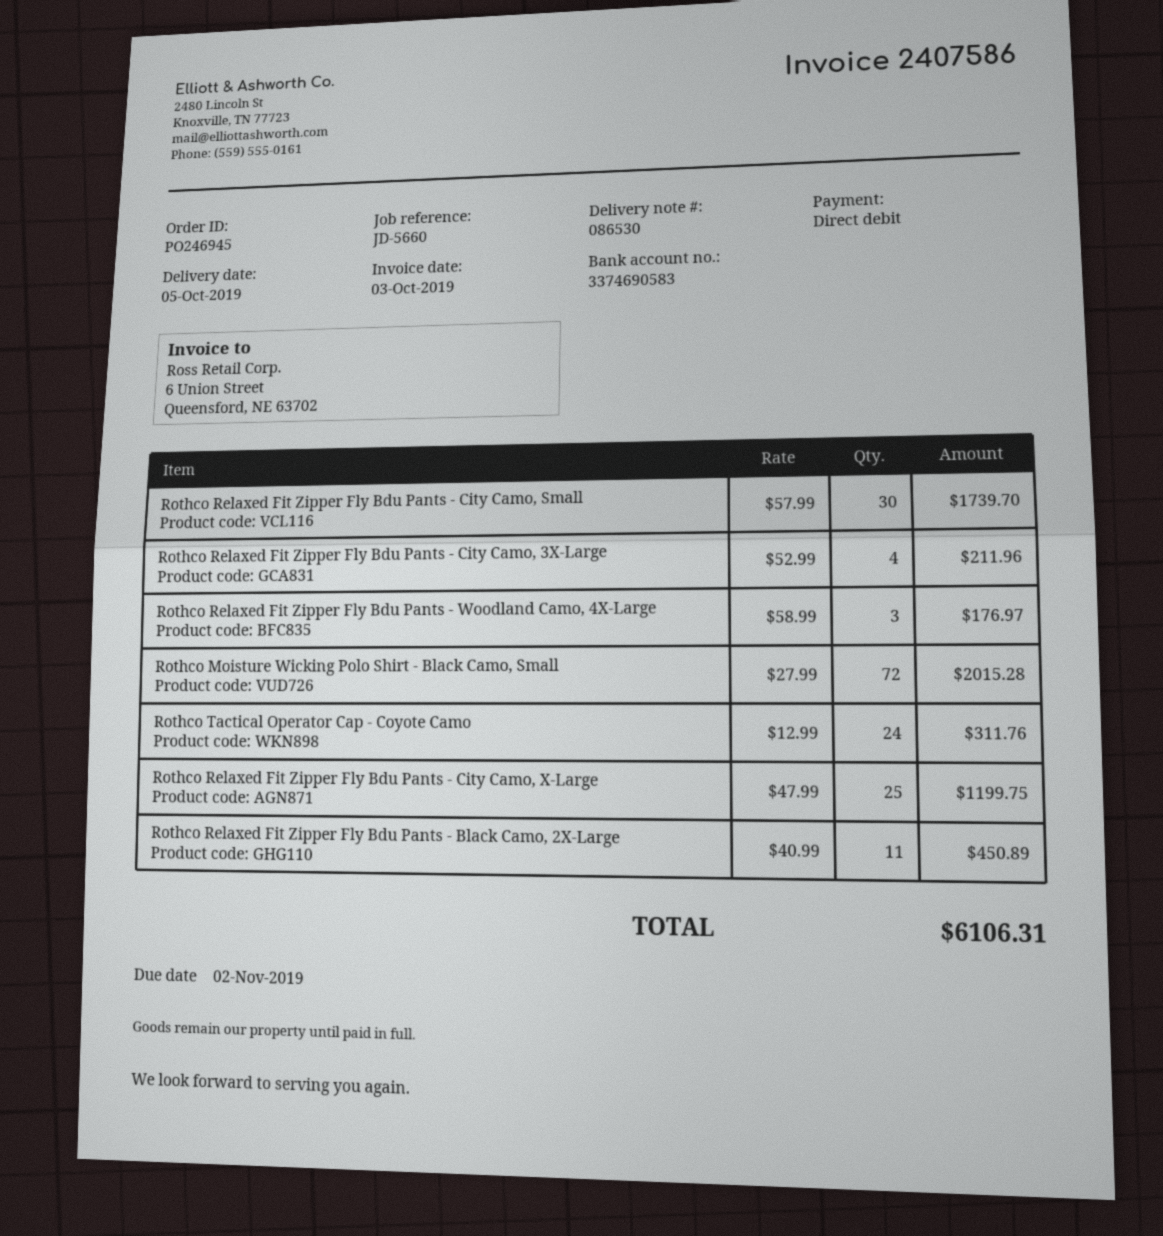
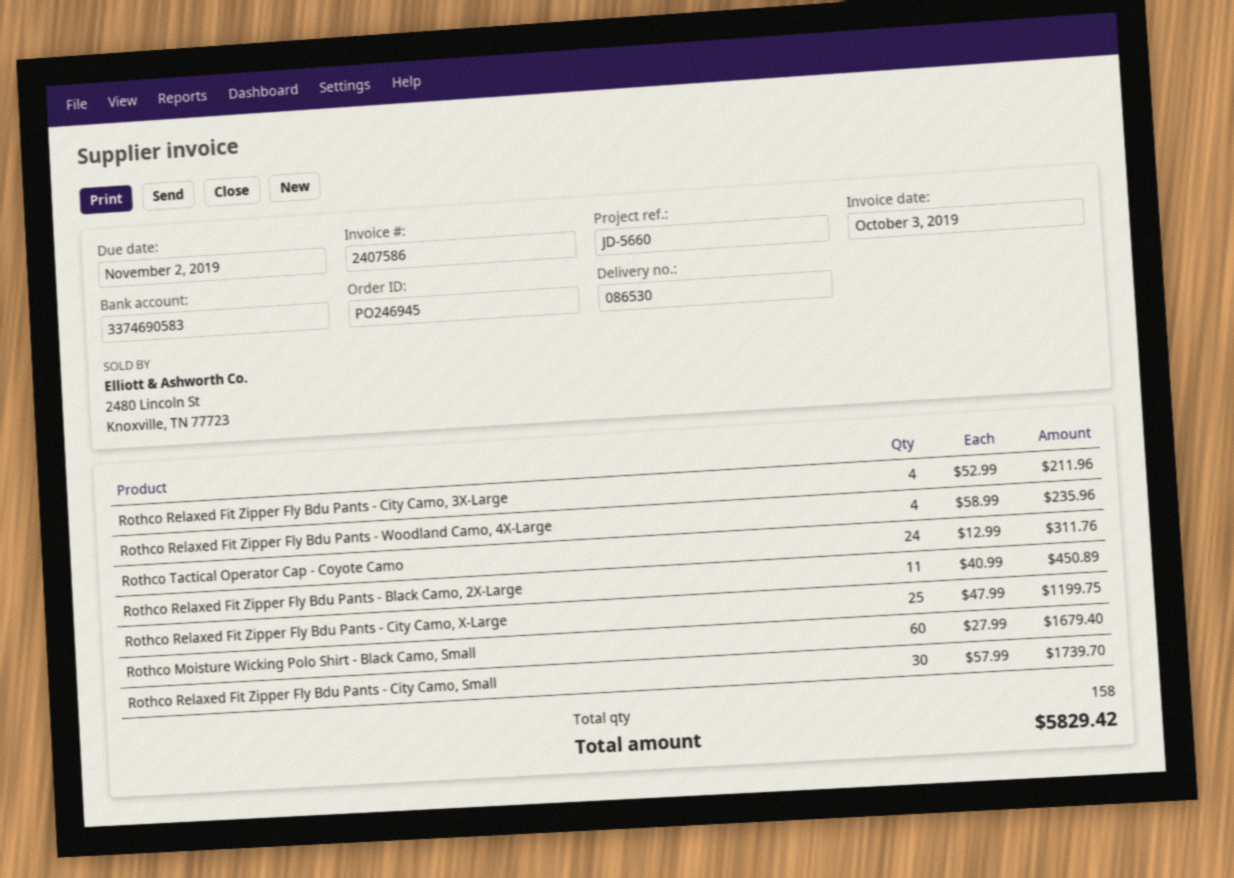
Rothco Relaxed Fit Zipper Fly Bdu Pants - Woodland Camo, 4X-Large: 3 x 58.99 = 176.97 -> 4 x 58.99 = 235.96
Rothco Moisture Wicking Polo Shirt - Black Camo, Small: 72 x 27.99 = 2015.28 -> 60 x 27.99 = 1679.40
total: 6106.31 -> 5829.42

